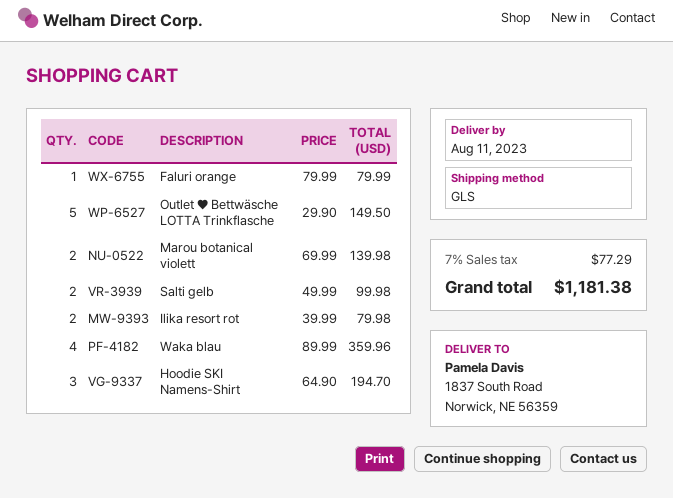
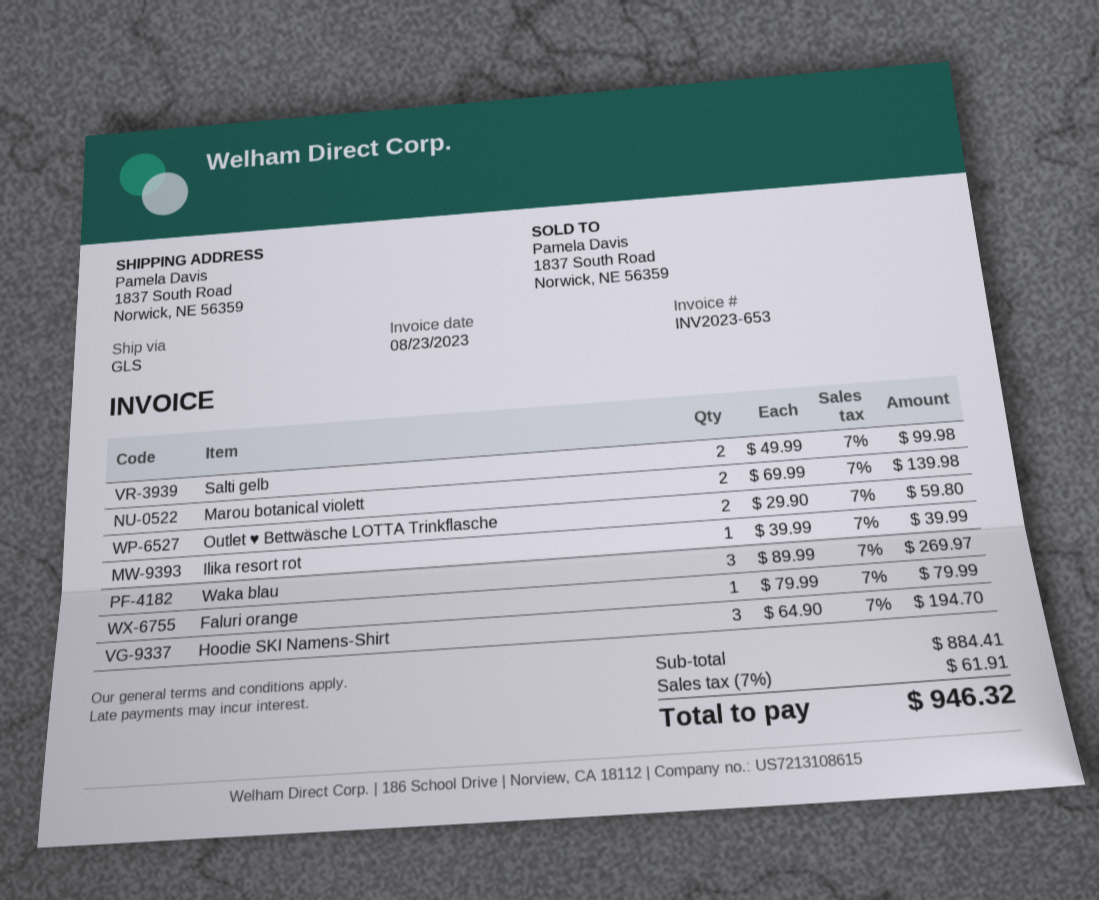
Outlet ♥ Bettwäsche LOTTA Trinkflasche: 5 x 29.90 = 149.50 -> 2 x 29.90 = 59.80
Ilika resort rot: 2 x 39.99 = 79.98 -> 1 x 39.99 = 39.99
Waka blau: 4 x 89.99 = 359.96 -> 3 x 89.99 = 269.97
tax: 7% = 77.29 -> 7% = 61.91
total: 1181.38 -> 946.32

